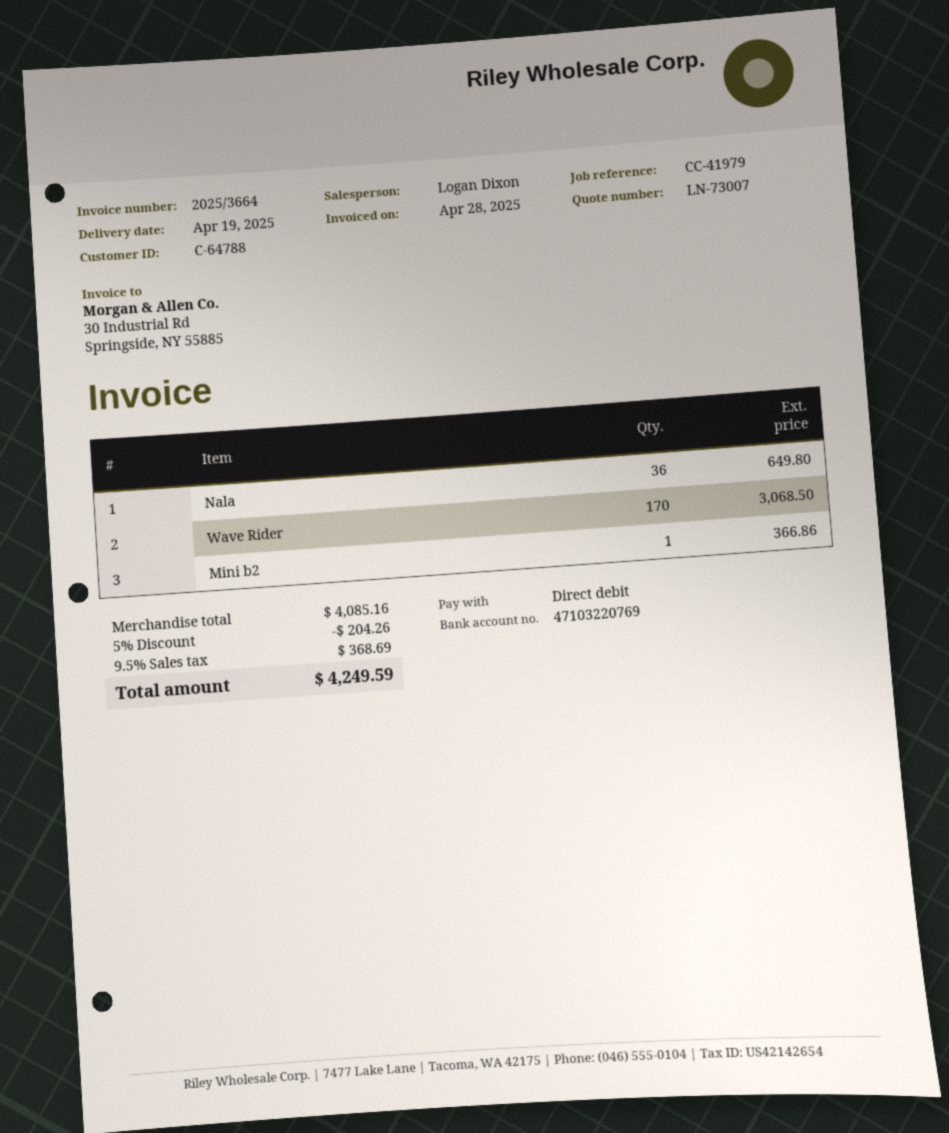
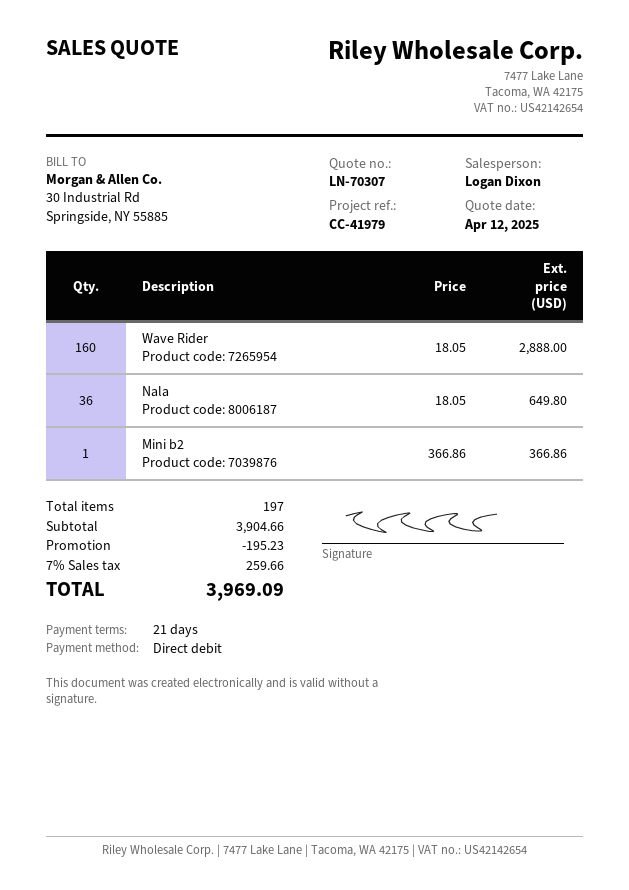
quote number: LN-73007 -> LN-70307
Wave Rider: 170 for 3068.50 -> 160 for 2888.00
subtotal: 4085.16 -> 3904.66
discount: 204.26 -> 195.23
tax: 9.5% = 368.69 -> 7% = 259.66
total: 4249.59 -> 3969.09

